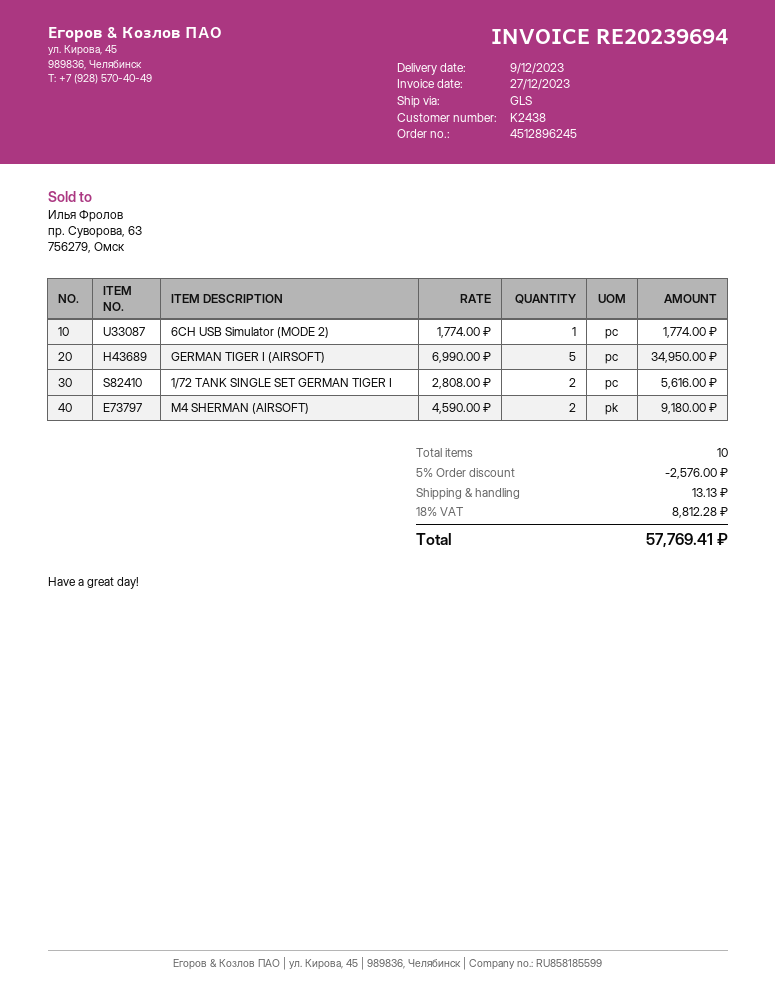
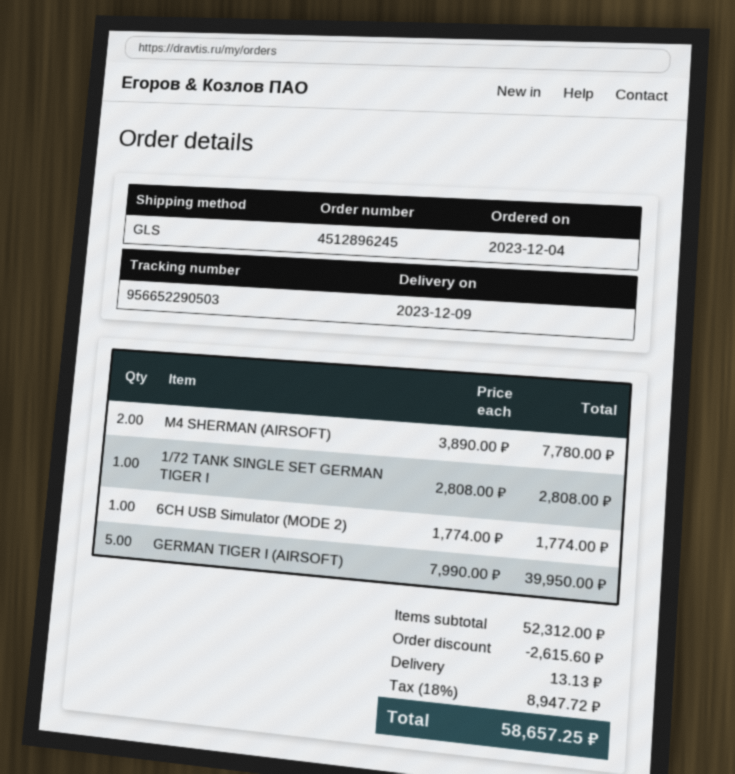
GERMAN TIGER I (AIRSOFT): 5 x 6990.00 = 34950.00 -> 5 x 7990.00 = 39950.00
1/72 TANK SINGLE SET GERMAN TIGER I: 2 x 2808.00 = 5616.00 -> 1 x 2808.00 = 2808.00
M4 SHERMAN (AIRSOFT): 2 x 4590.00 = 9180.00 -> 2 x 3890.00 = 7780.00
discount: 2576.00 -> 2615.60
tax: 18% = 8812.28 -> 18% = 8947.72
total: 57769.41 -> 58657.25

